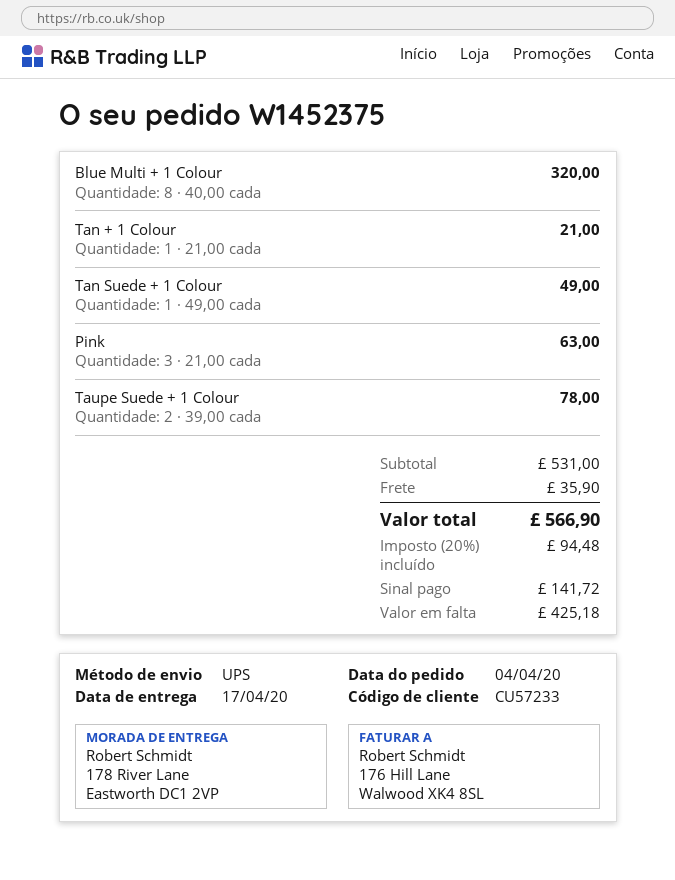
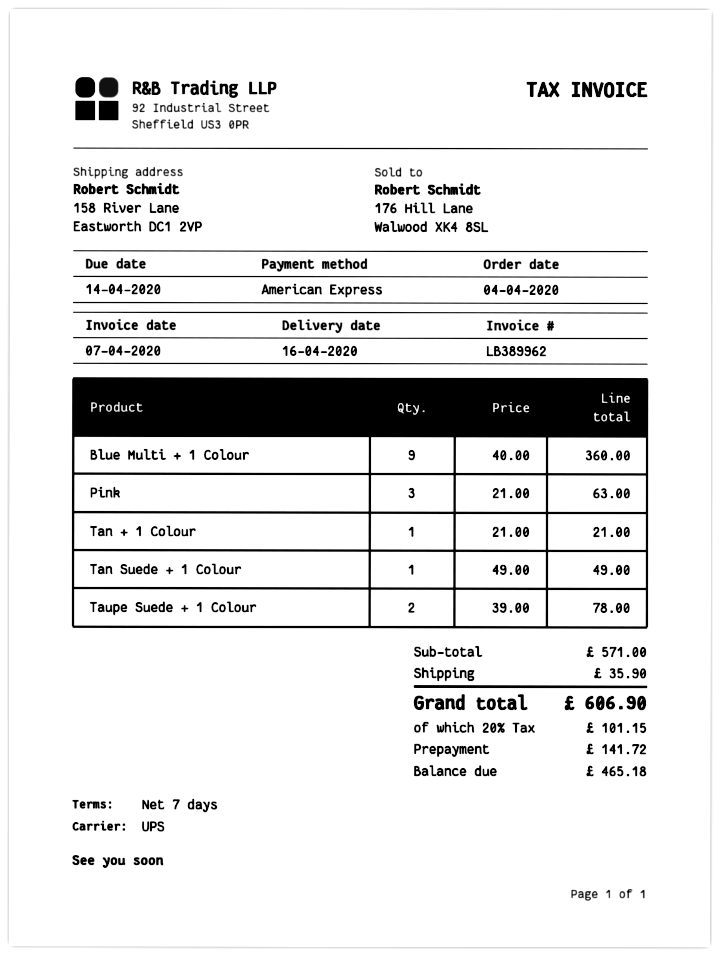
delivery date: 2020-04-17 -> 2020-04-16
ship to: 178 River Lane, Eastworth DC1 2VP -> 158 River Lane, Eastworth DC1 2VP
Blue Multi + 1 Colour: 8 x 40.00 = 320.00 -> 9 x 40.00 = 360.00
subtotal: 531.00 -> 571.00
tax: 20% = 94.48 -> 20% = 101.15
total: 566.90 -> 606.90
balance: 425.18 -> 465.18

